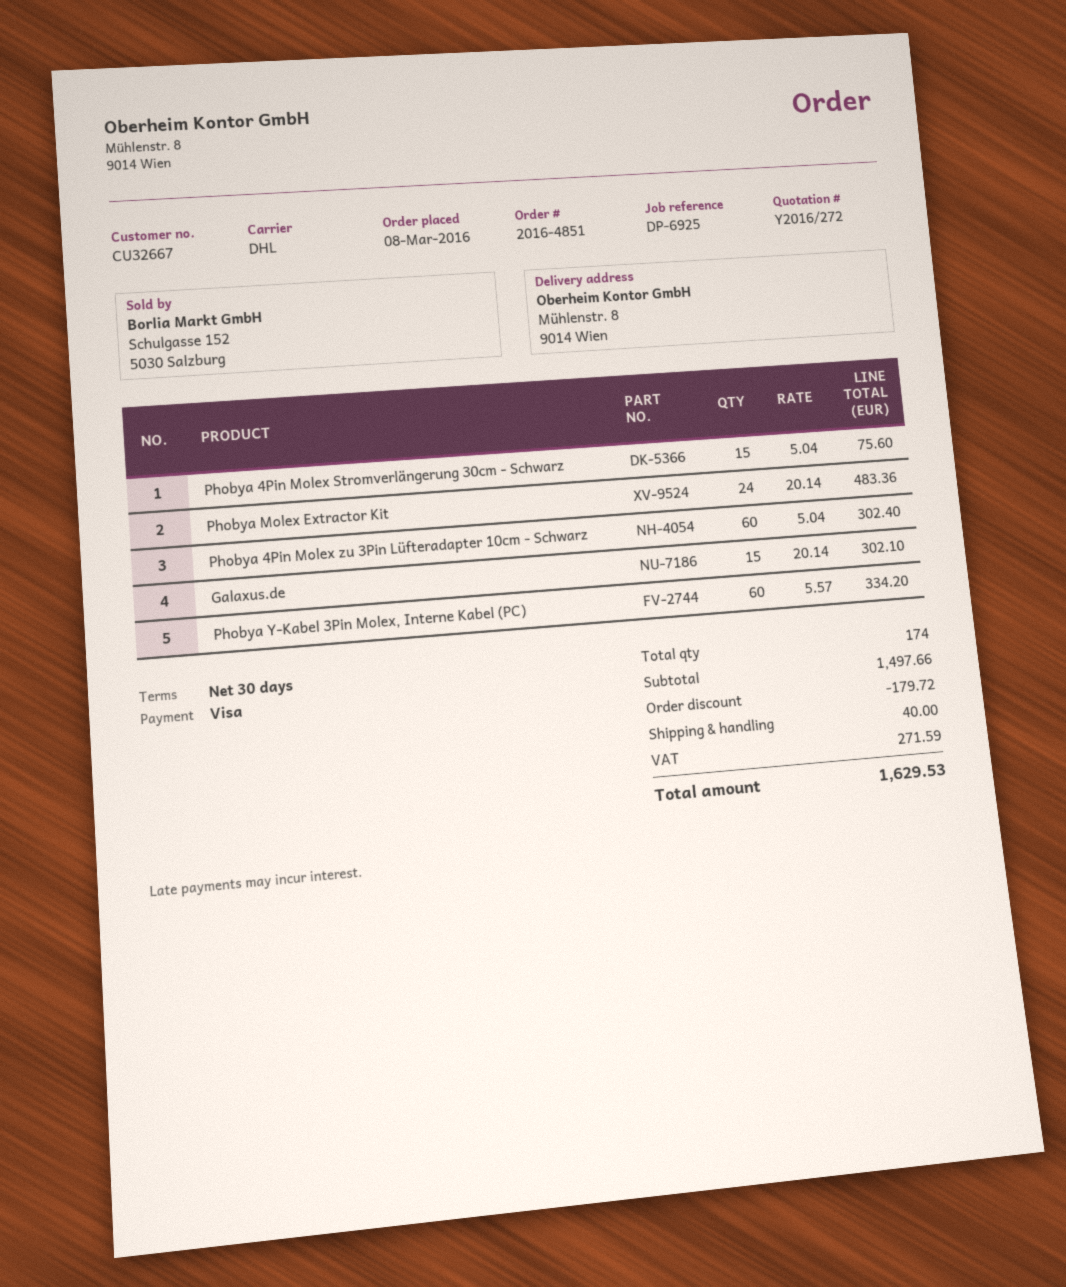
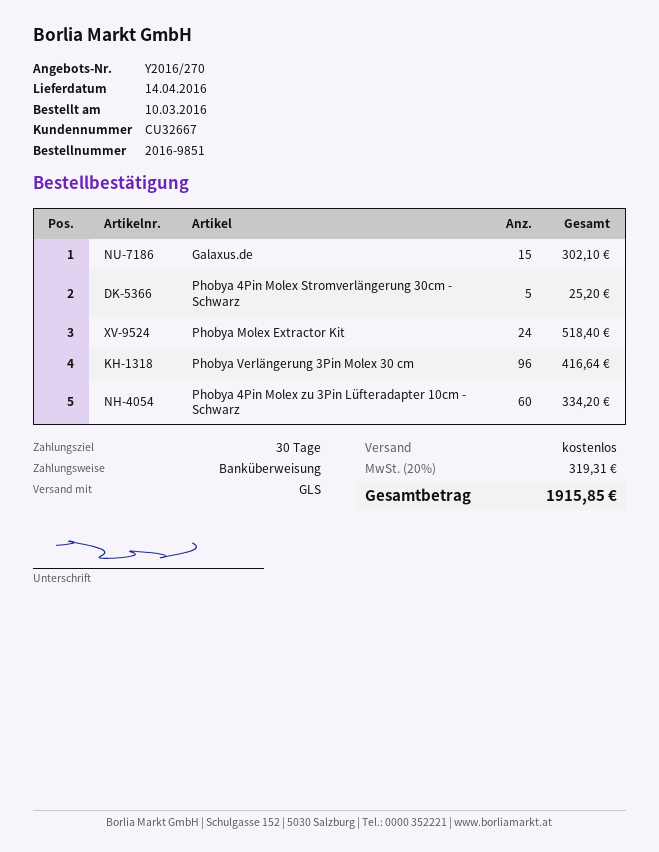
quote number: Y2016/272 -> Y2016/270
order number: 2016-4851 -> 2016-9851
order date: 2016-03-08 -> 2016-03-10
payment method: Visa -> bank transfer
shipping method: DHL -> GLS
Phobya 4Pin Molex Stromverlängerung 30cm - Schwarz: 15 for 75.60 -> 5 for 25.20
Phobya Molex Extractor Kit: 24 for 483.36 -> 24 for 518.40
Phobya 4Pin Molex zu 3Pin Lüfteradapter 10cm - Schwarz: 60 for 302.40 -> 60 for 334.20
Phobya Y-Kabel 3Pin Molex, Interne Kabel (PC): 60 for 334.20 -> none
Phobya Verlängerung 3Pin Molex 30 cm: none -> 96 for 416.64
discount: 179.72 -> none
shipping: 40.00 -> 0.00
tax: 271.59 -> 319.31
total: 1629.53 -> 1915.85

